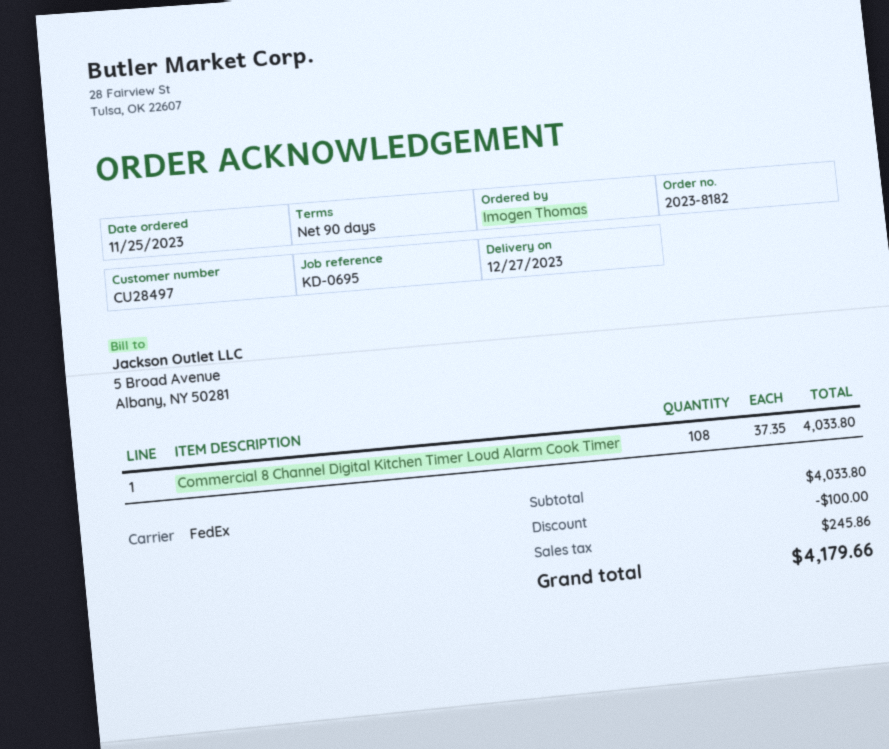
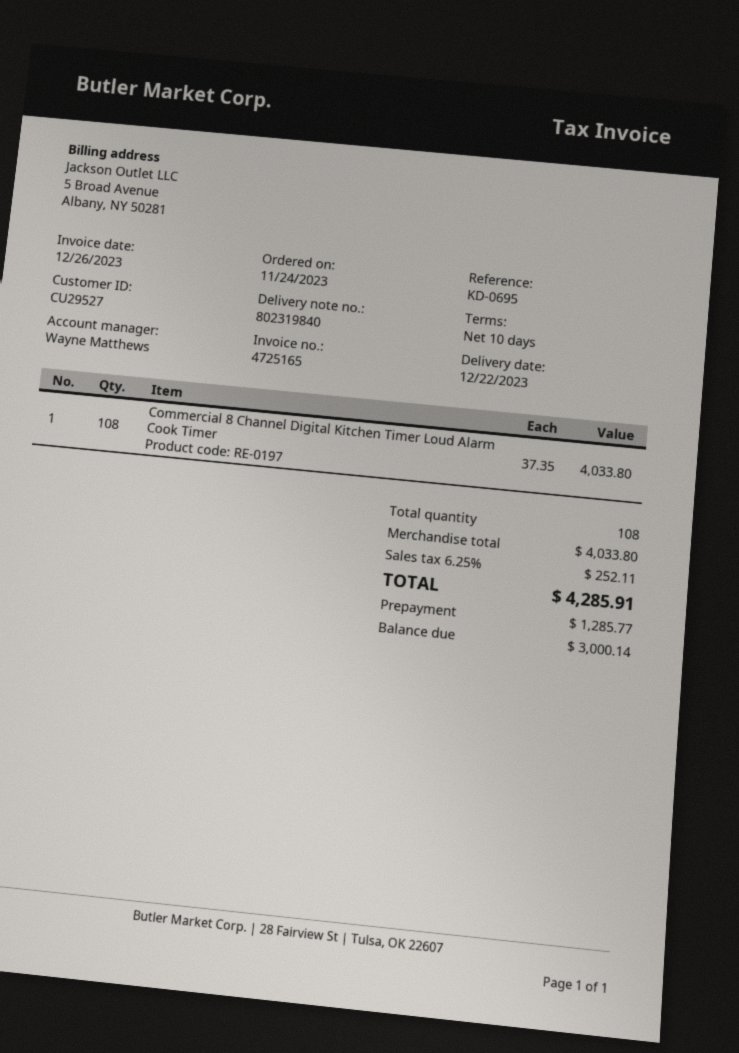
order date: 2023-11-25 -> 2023-11-24
delivery date: 2023-12-27 -> 2023-12-22
payment terms: 90 days -> 10 days
customer number: CU28497 -> CU29527
discount: 100.00 -> none
tax: 245.86 -> 252.11
total: 4179.66 -> 4285.91

